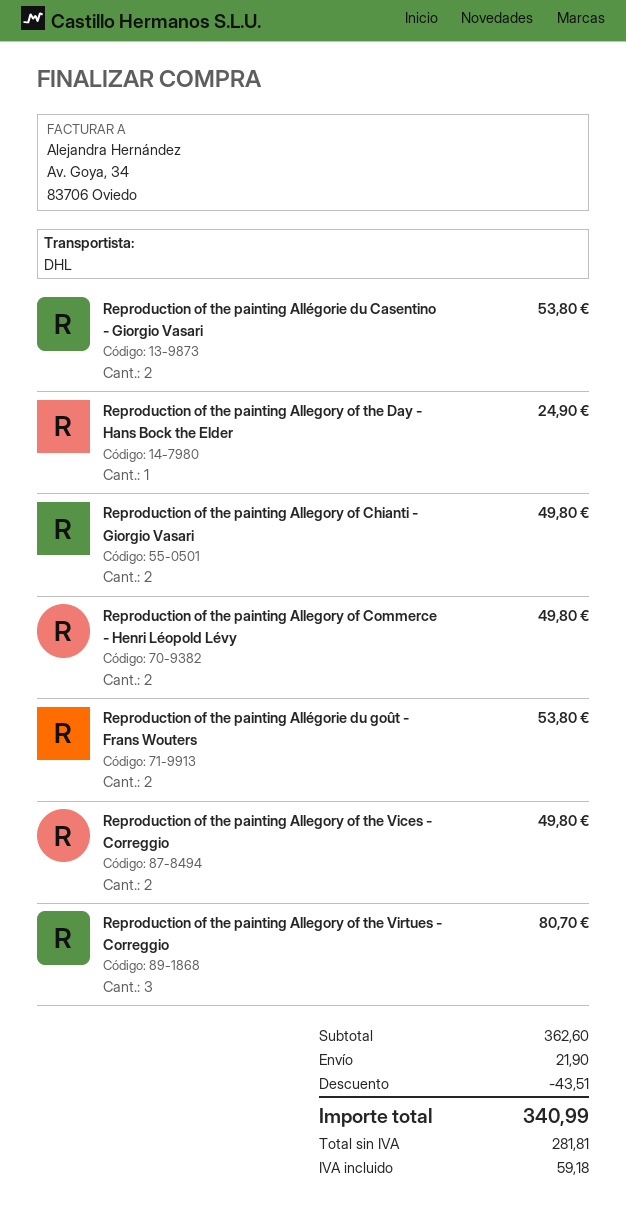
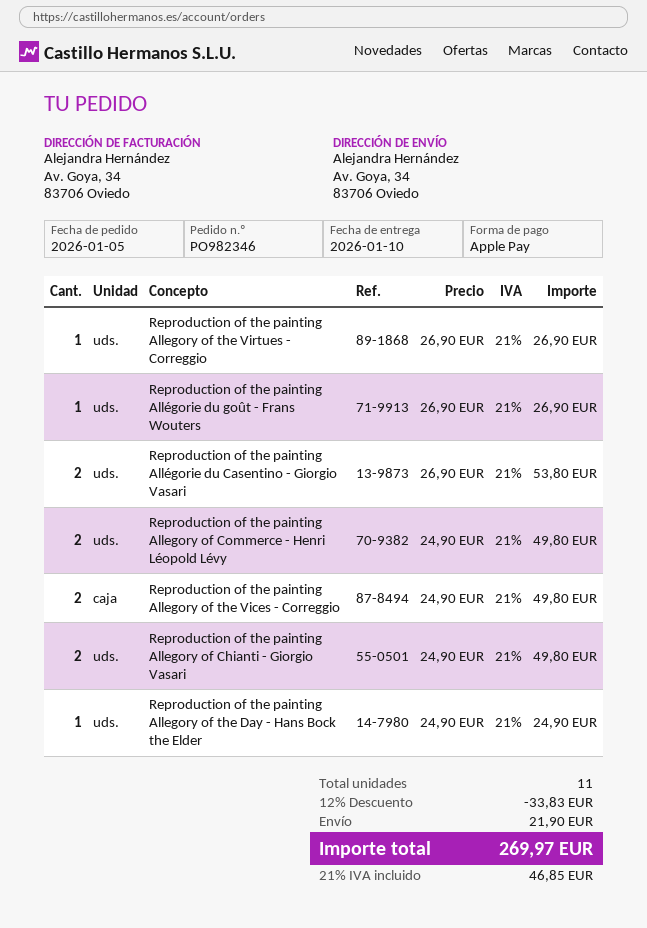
Reproduction of the painting Allégorie du goût - Frans Wouters: 2 for 53.80 -> 1 for 26.90
Reproduction of the painting Allegory of the Virtues - Correggio: 3 for 80.70 -> 1 for 26.90
discount: 43.51 -> 33.83
tax: 59.18 -> 46.85
total: 340.99 -> 269.97

